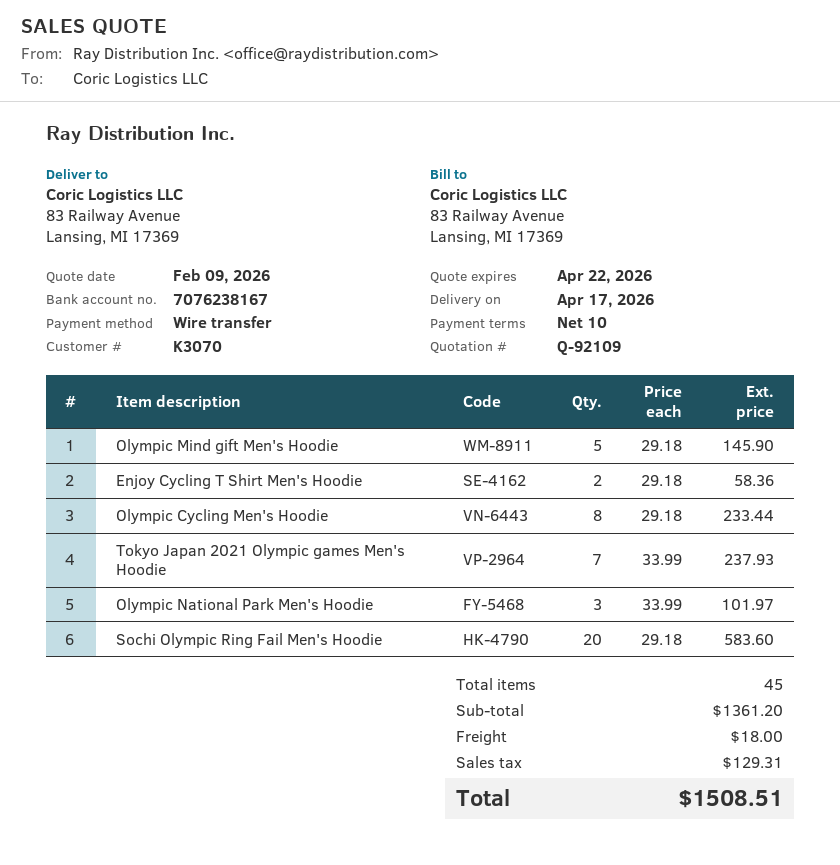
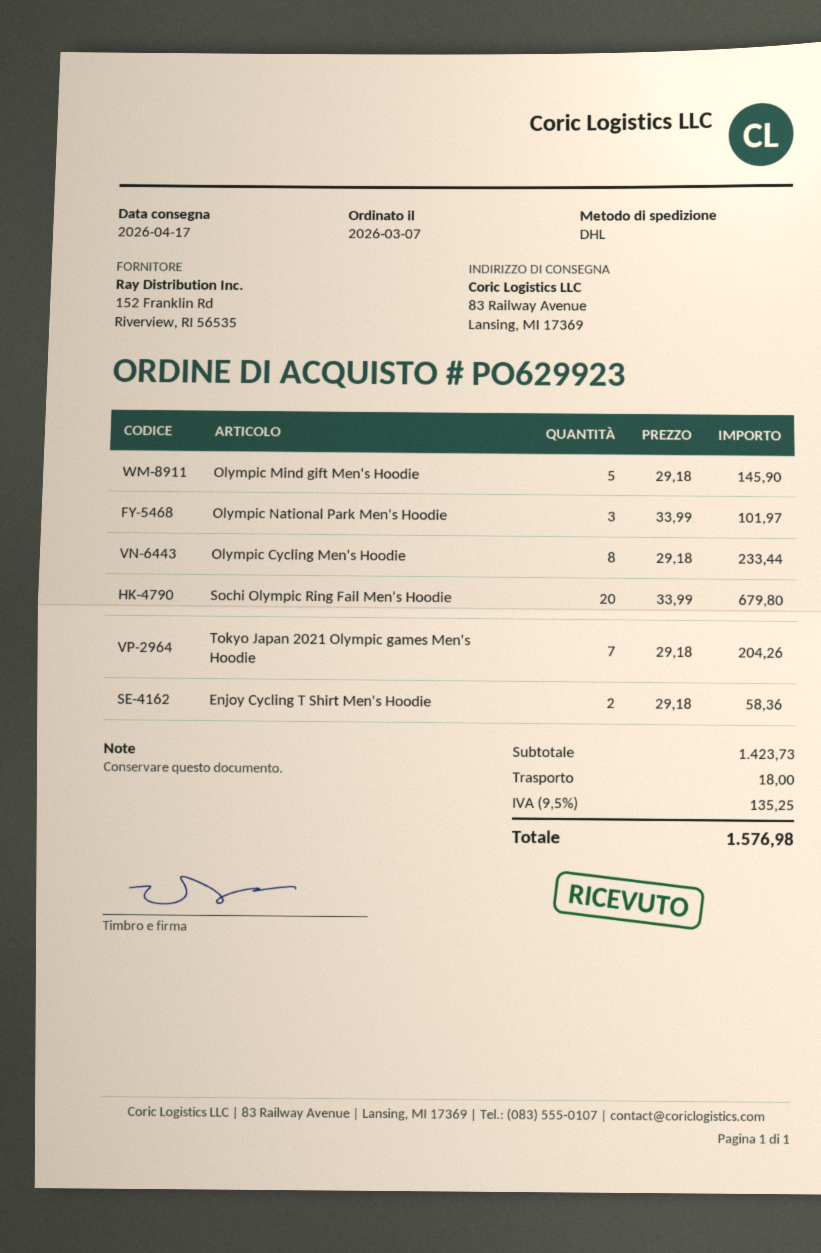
Tokyo Japan 2021 Olympic games Men's Hoodie: 7 x 33.99 = 237.93 -> 7 x 29.18 = 204.26
Sochi Olympic Ring Fail Men's Hoodie: 20 x 29.18 = 583.60 -> 20 x 33.99 = 679.80
subtotal: 1361.20 -> 1423.73
tax: 129.31 -> 135.25
total: 1508.51 -> 1576.98

